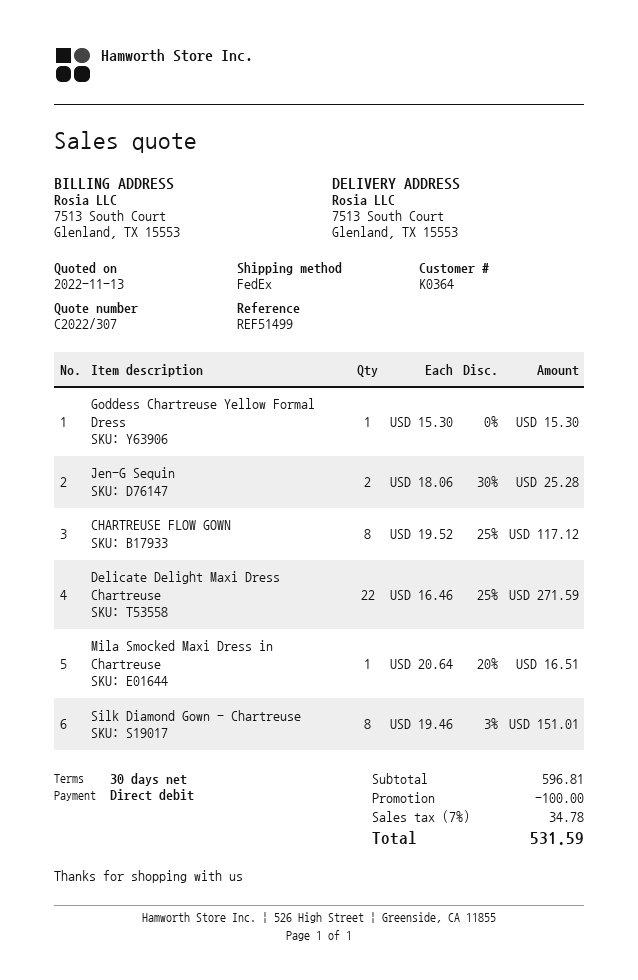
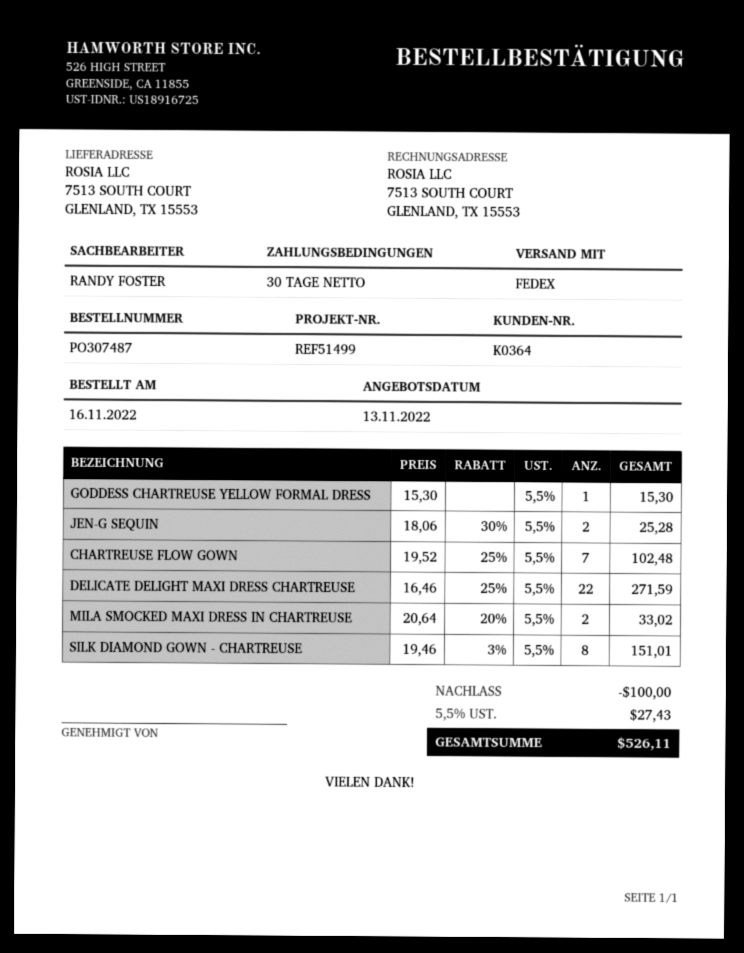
CHARTREUSE FLOW GOWN: 8 x 19.52 - 25% = 117.12 -> 7 x 19.52 - 25% = 102.48
Mila Smocked Maxi Dress in Chartreuse: 1 x 20.64 - 20% = 16.51 -> 2 x 20.64 - 20% = 33.02
tax: 7% = 34.78 -> 5.5% = 27.43
total: 531.59 -> 526.11

